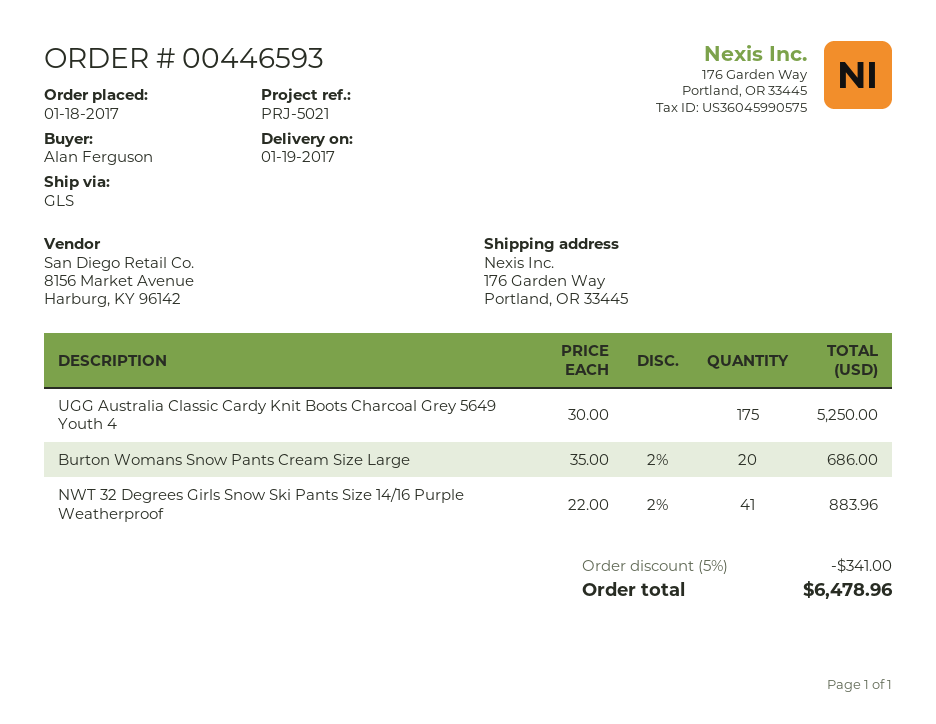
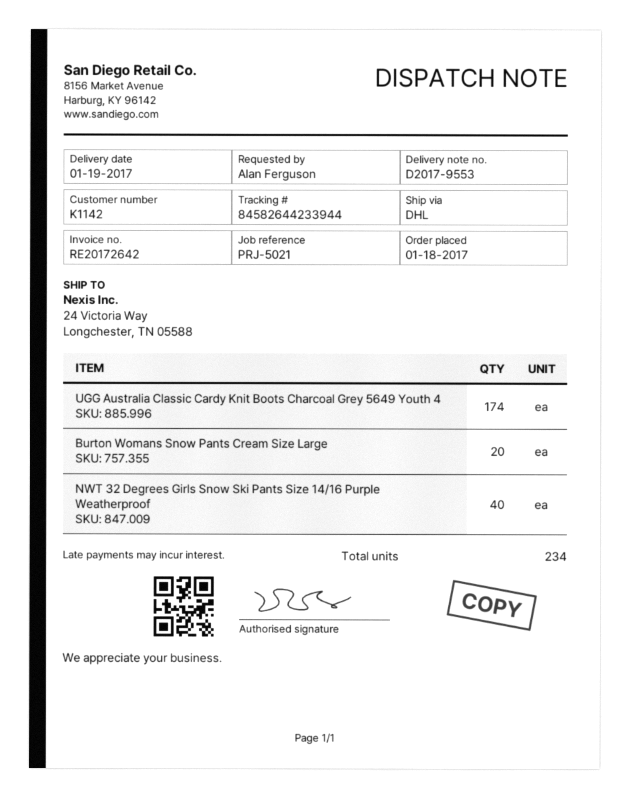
shipping method: GLS -> DHL
ship to: 176 Garden Way, Portland, OR 33445 -> 24 Victoria Way, Longchester, TN 05588
UGG Australia Classic Cardy Knit Boots Charcoal Grey 5649 Youth 4: 175 -> 174
NWT 32 Degrees Girls Snow Ski Pants Size 14/16 Purple Weatherproof: 41 -> 40

